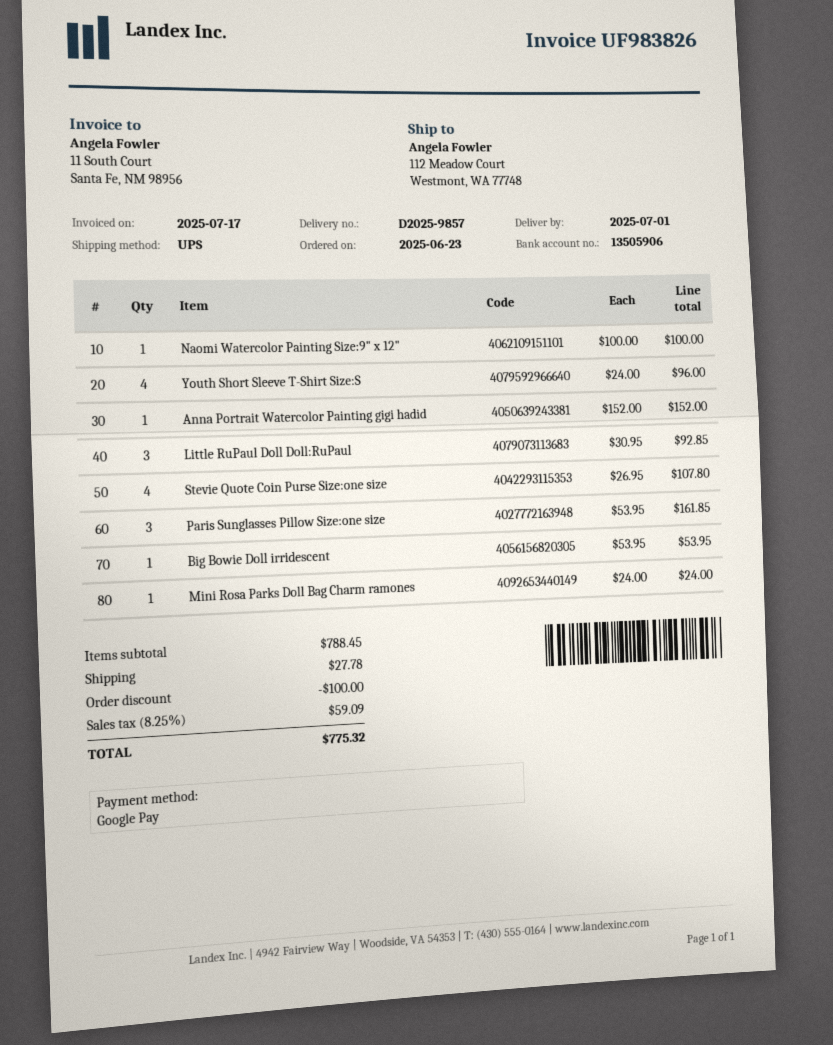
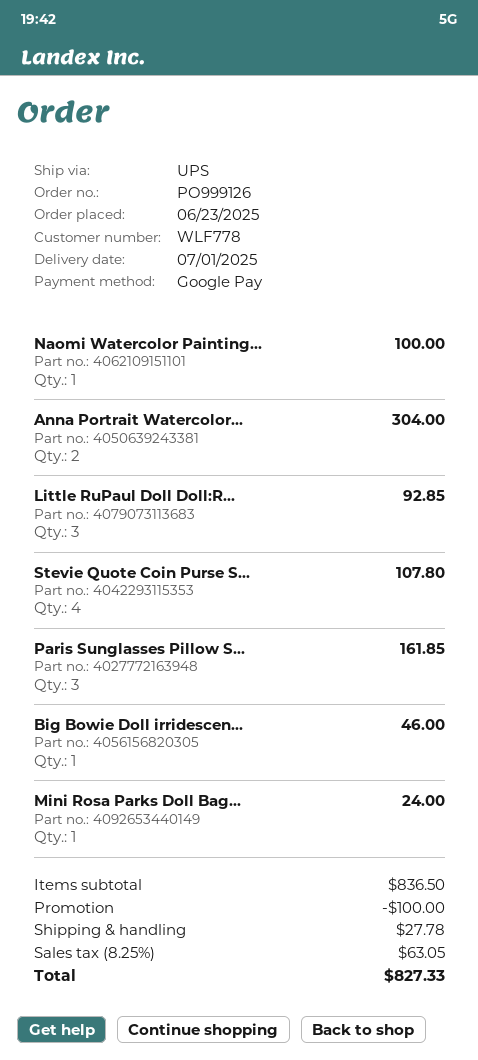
Youth Short Sleeve T-Shirt Size:S: 4 for 96.00 -> none
Anna Portrait Watercolor Painting gigi hadid: 1 for 152.00 -> 2 for 304.00
Big Bowie Doll irridescent: 1 for 53.95 -> 1 for 46.00
subtotal: 788.45 -> 836.50
tax: 8.25% = 59.09 -> 8.25% = 63.05
total: 775.32 -> 827.33

